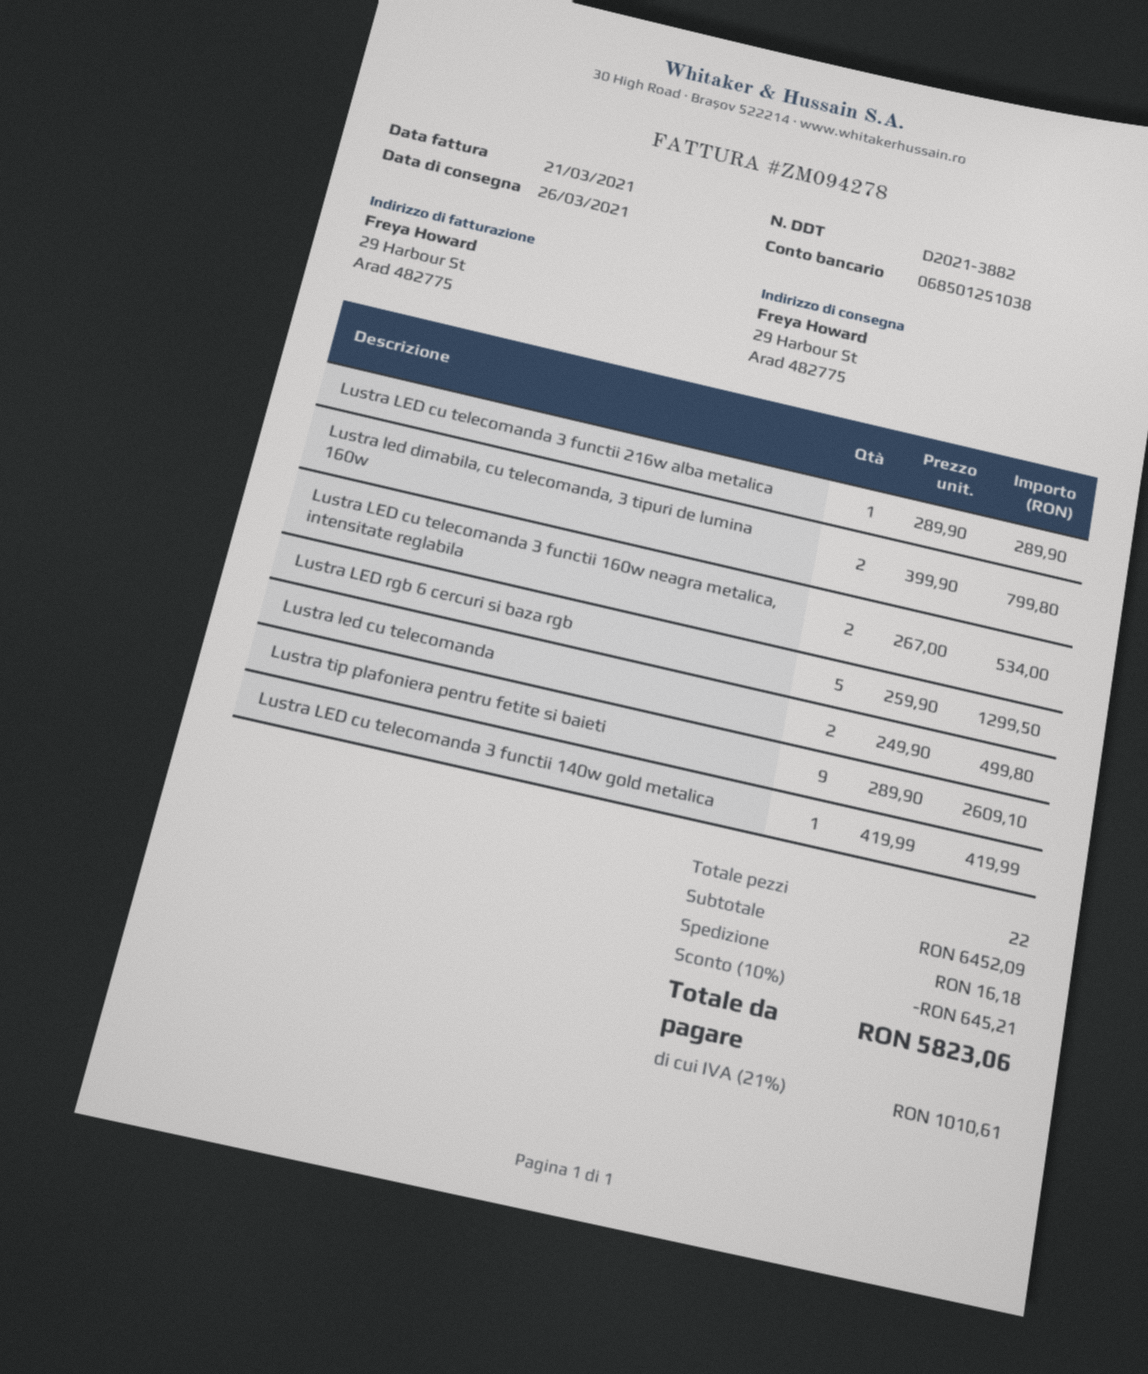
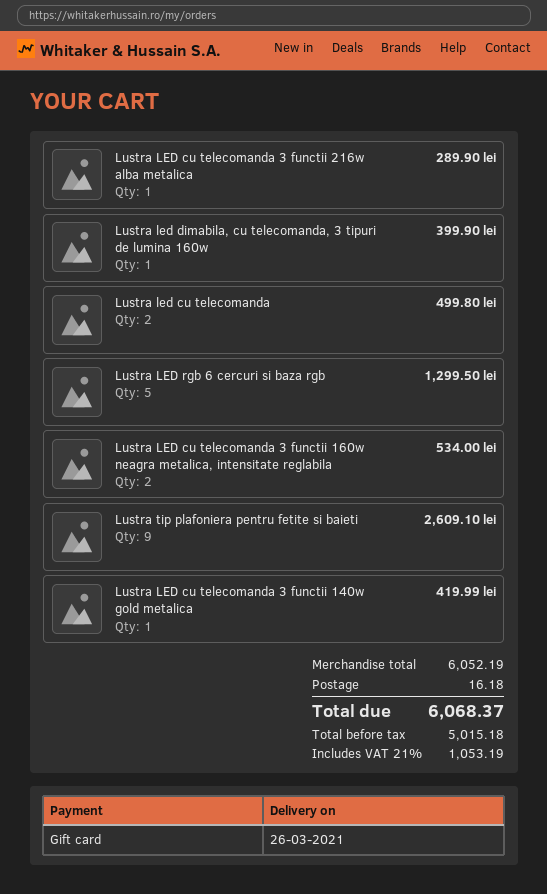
Lustra led dimabila, cu telecomanda, 3 tipuri de lumina 160w: 2 for 799.80 -> 1 for 399.90
subtotal: 6452.09 -> 6052.19
discount: 10% = 645.21 -> none
tax: 21% = 1010.61 -> 21% = 1053.19
total: 5823.06 -> 6068.37

